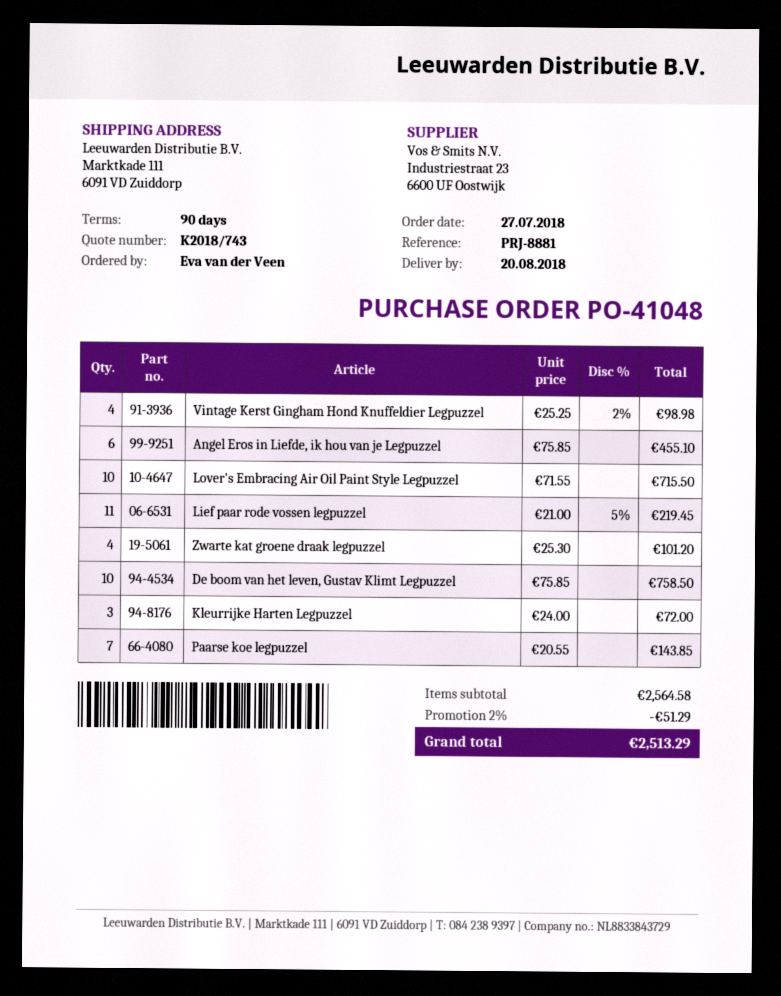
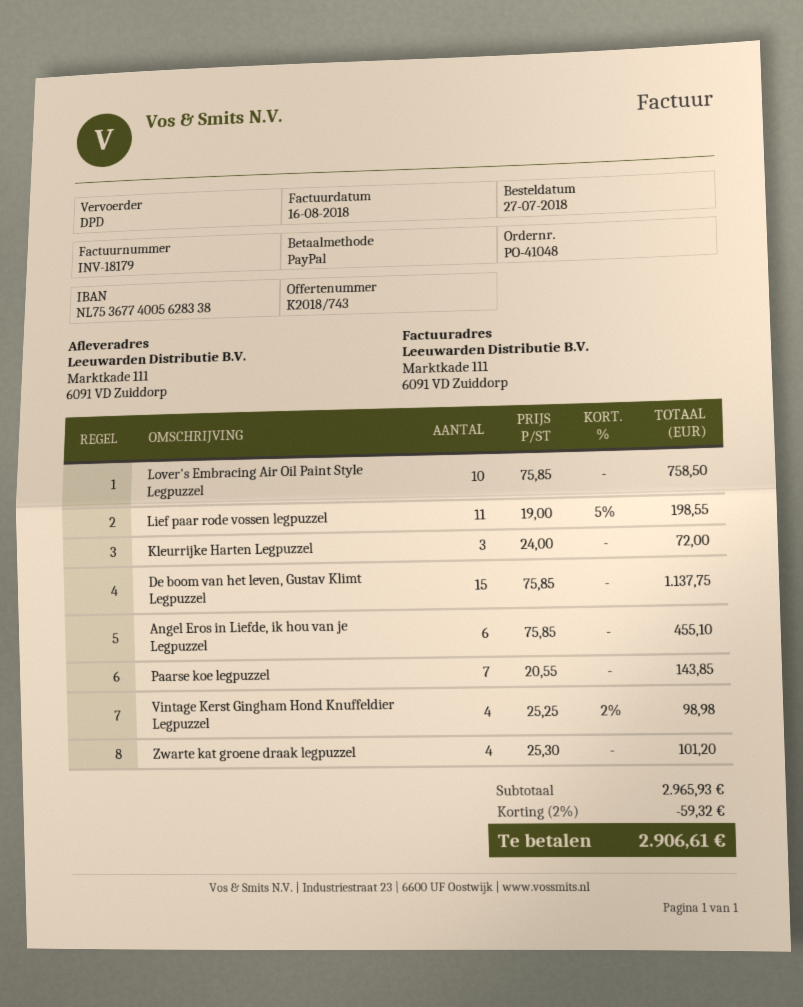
Lover's Embracing Air Oil Paint Style Legpuzzel: 10 x 71.55 = 715.50 -> 10 x 75.85 = 758.50
Lief paar rode vossen legpuzzel: 11 x 21.00 - 5% = 219.45 -> 11 x 19.00 - 5% = 198.55
De boom van het leven, Gustav Klimt Legpuzzel: 10 x 75.85 = 758.50 -> 15 x 75.85 = 1137.75
subtotal: 2564.58 -> 2965.93
discount: 2% = 51.29 -> 2% = 59.32
total: 2513.29 -> 2906.61

